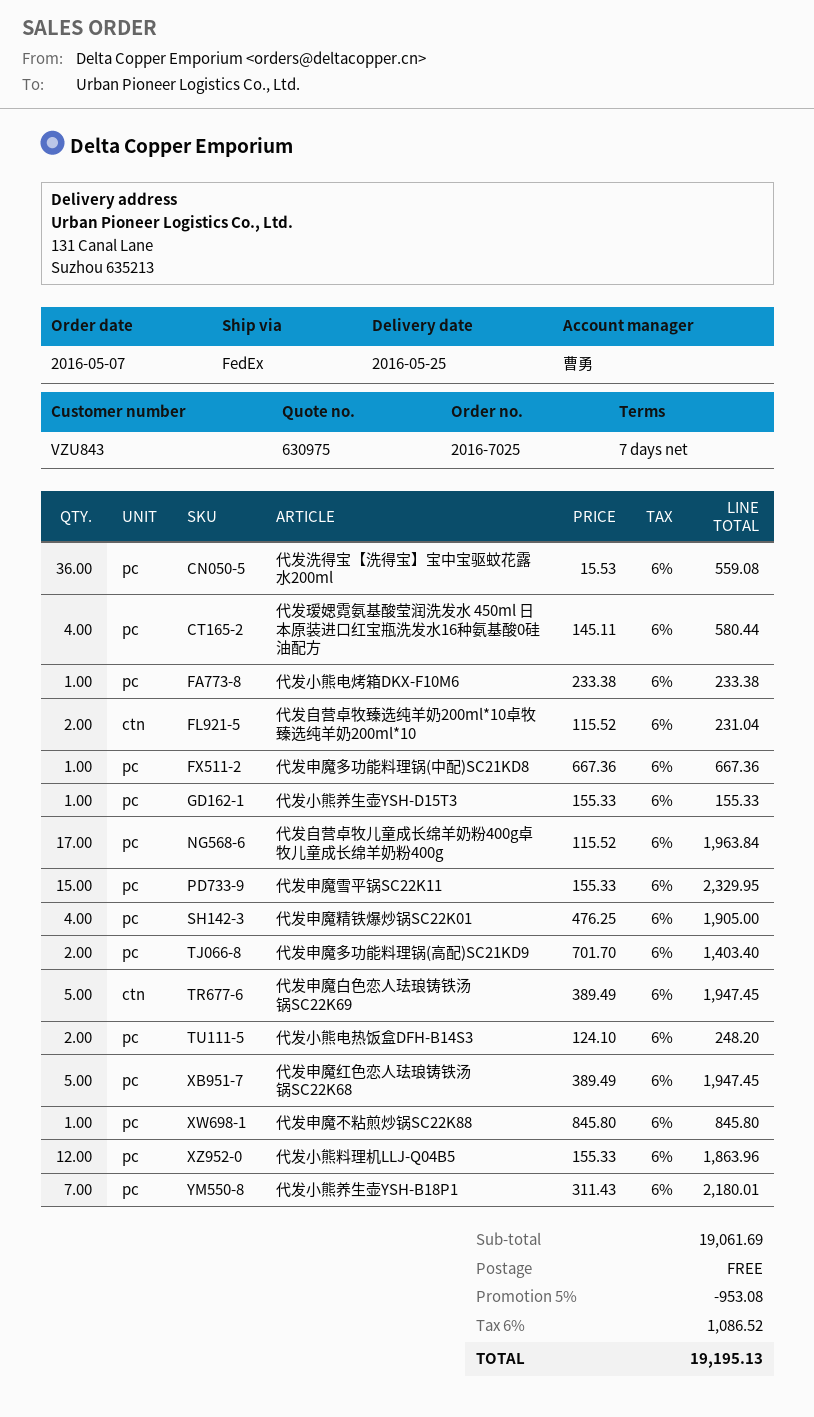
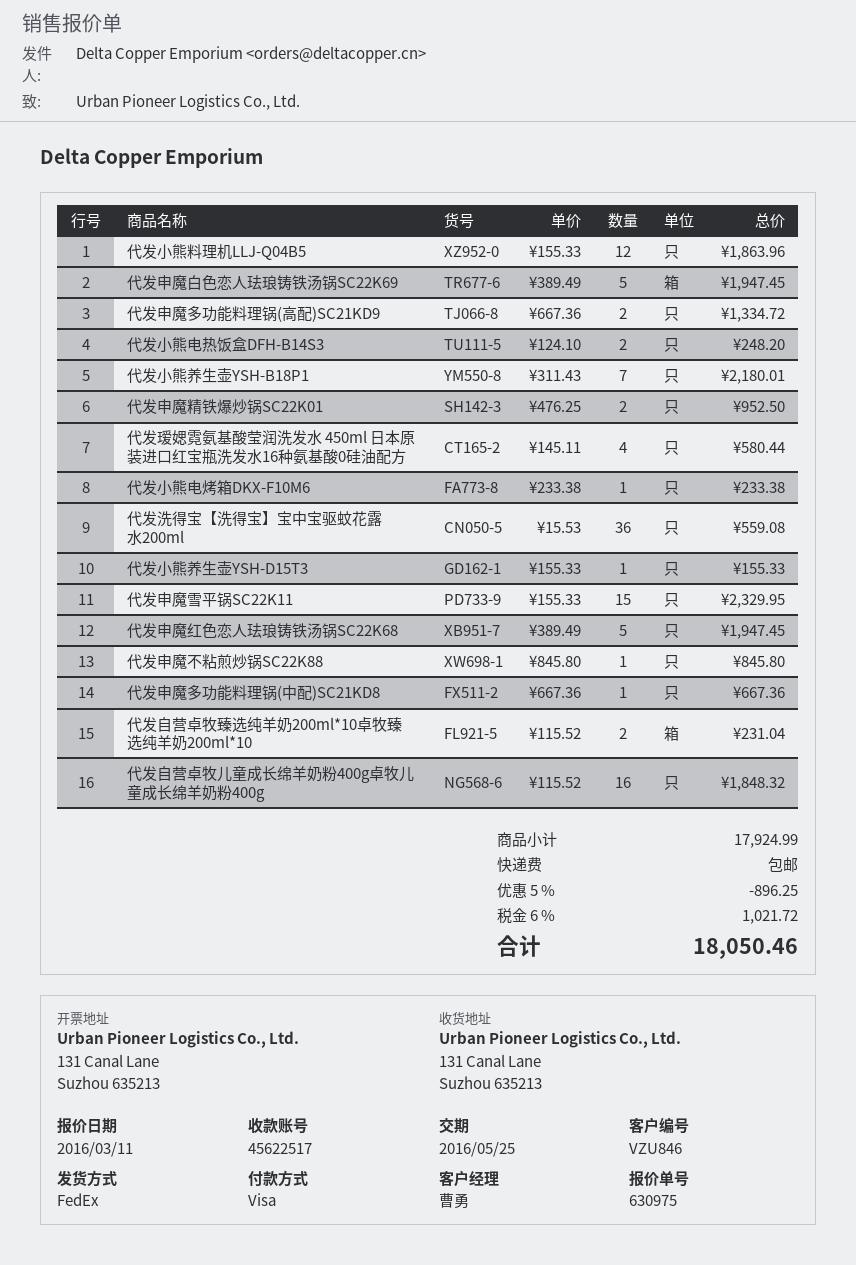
customer number: VZU843 -> VZU846
代发自营卓牧儿童成长绵羊奶粉400g卓牧儿童成长绵羊奶粉400g: 17 x 115.52 = 1963.84 -> 16 x 115.52 = 1848.32
代发申魔精铁爆炒锅SC22K01: 4 x 476.25 = 1905.00 -> 2 x 476.25 = 952.50
代发申魔多功能料理锅(高配)SC21KD9: 2 x 701.70 = 1403.40 -> 2 x 667.36 = 1334.72
subtotal: 19061.69 -> 17924.99
discount: 5% = 953.08 -> 5% = 896.25
tax: 6% = 1086.52 -> 6% = 1021.72
total: 19195.13 -> 18050.46

